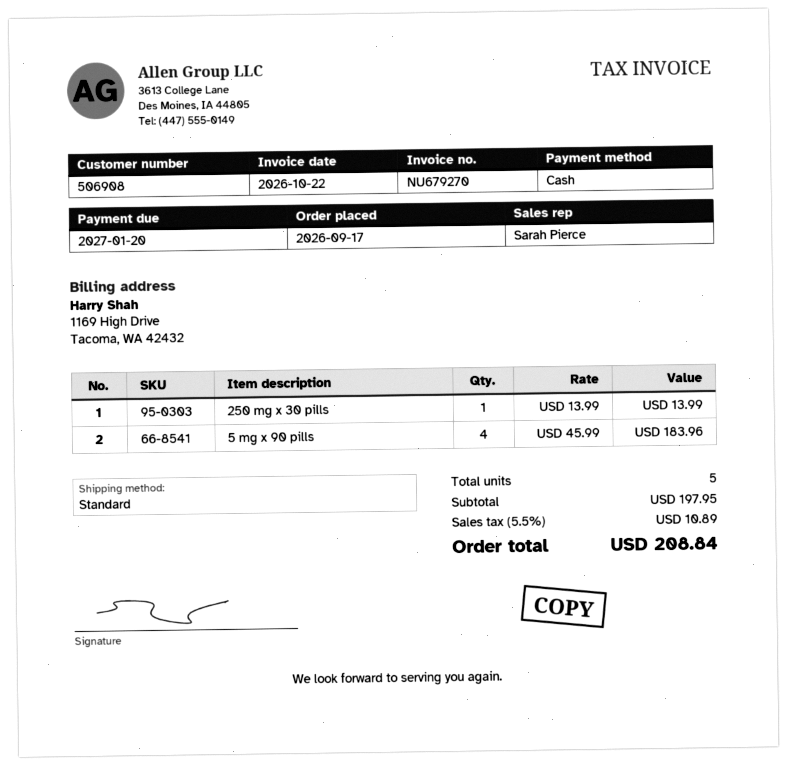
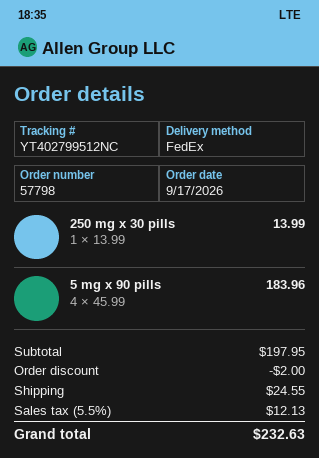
shipping method: standard -> FedEx
discount: none -> 2.00
shipping: none -> 24.55
tax: 5.5% = 10.89 -> 5.5% = 12.13
total: 208.84 -> 232.63

